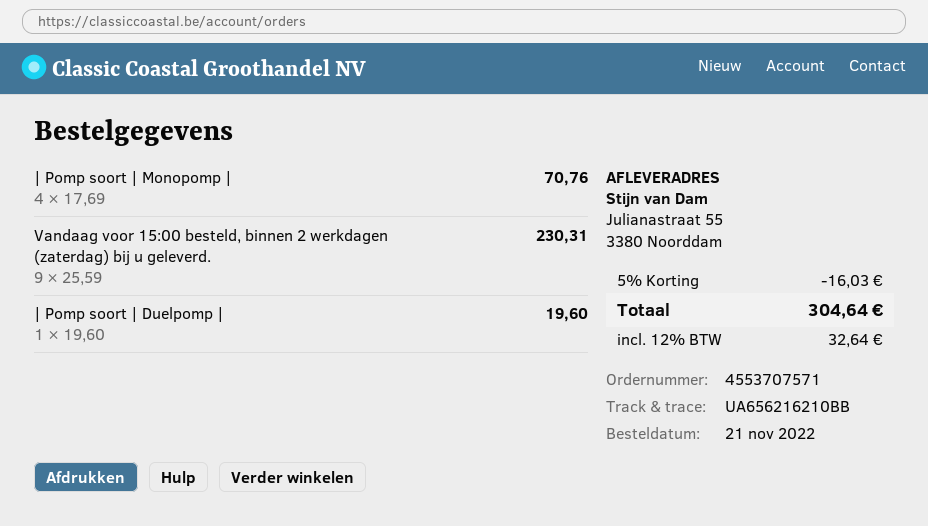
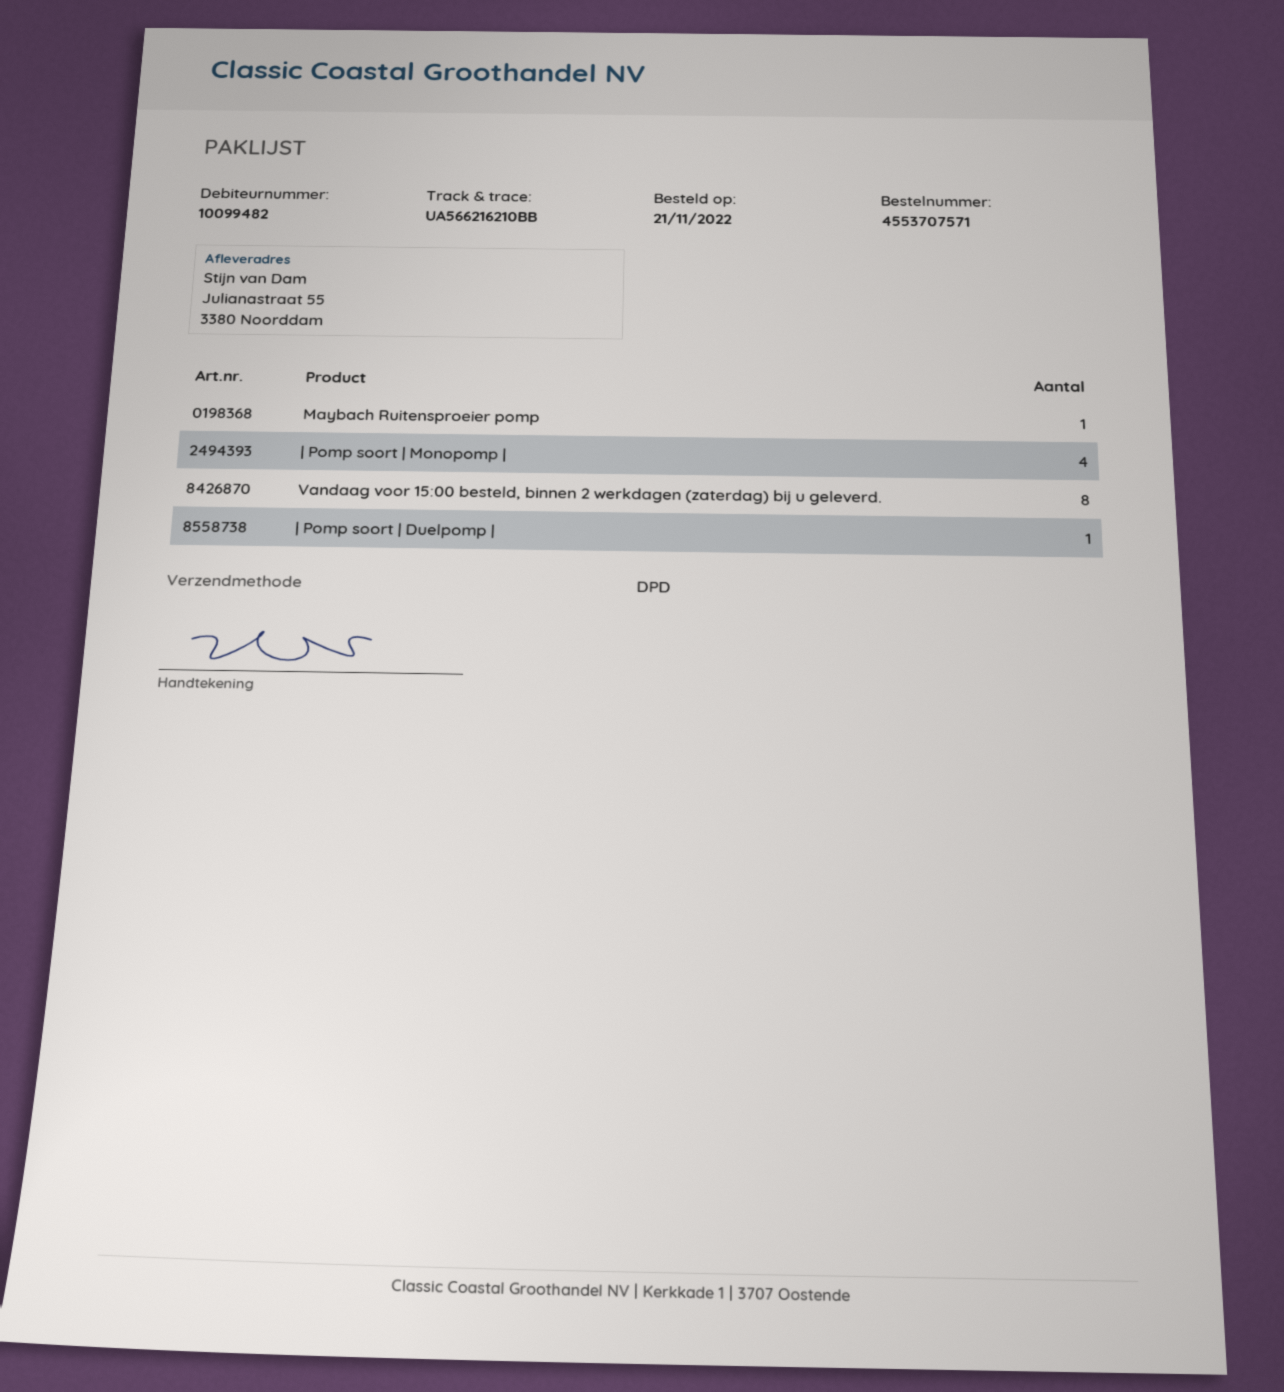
tracking number: UA656216210BB -> UA566216210BB
Vandaag voor 15:00 besteld, binnen 2 werkdagen (zaterdag) bij u geleverd.: 9 -> 8
Maybach Ruitensproeier pomp: none -> 1

